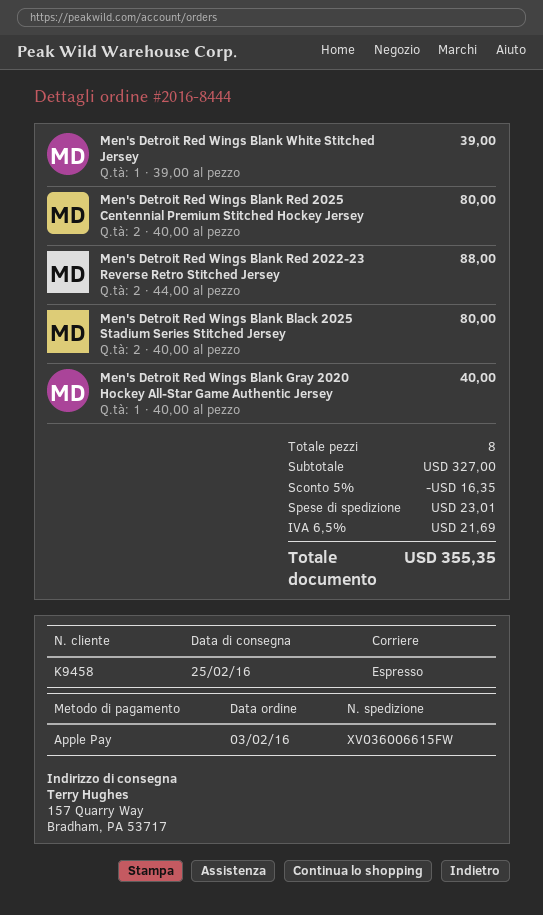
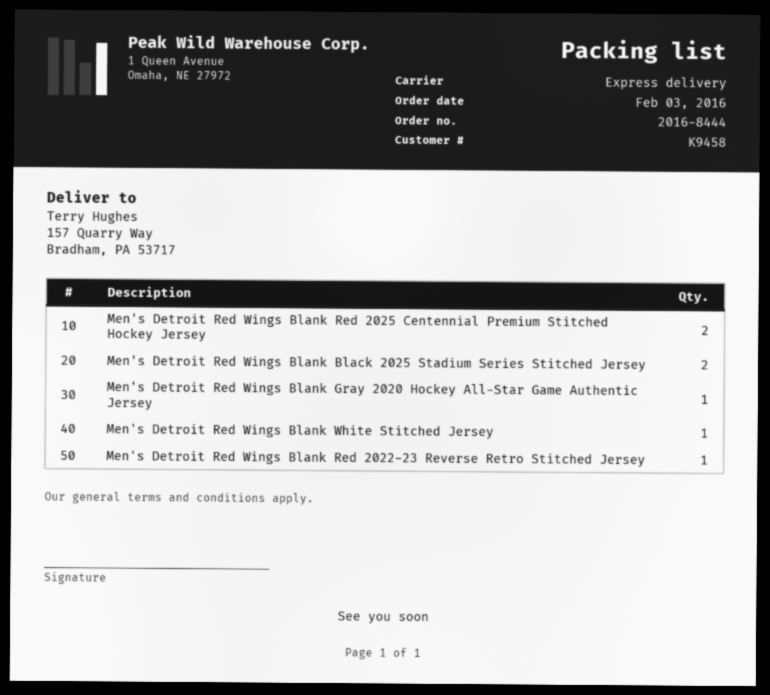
Men's Detroit Red Wings Blank Red 2022-23 Reverse Retro Stitched Jersey: 2 -> 1

